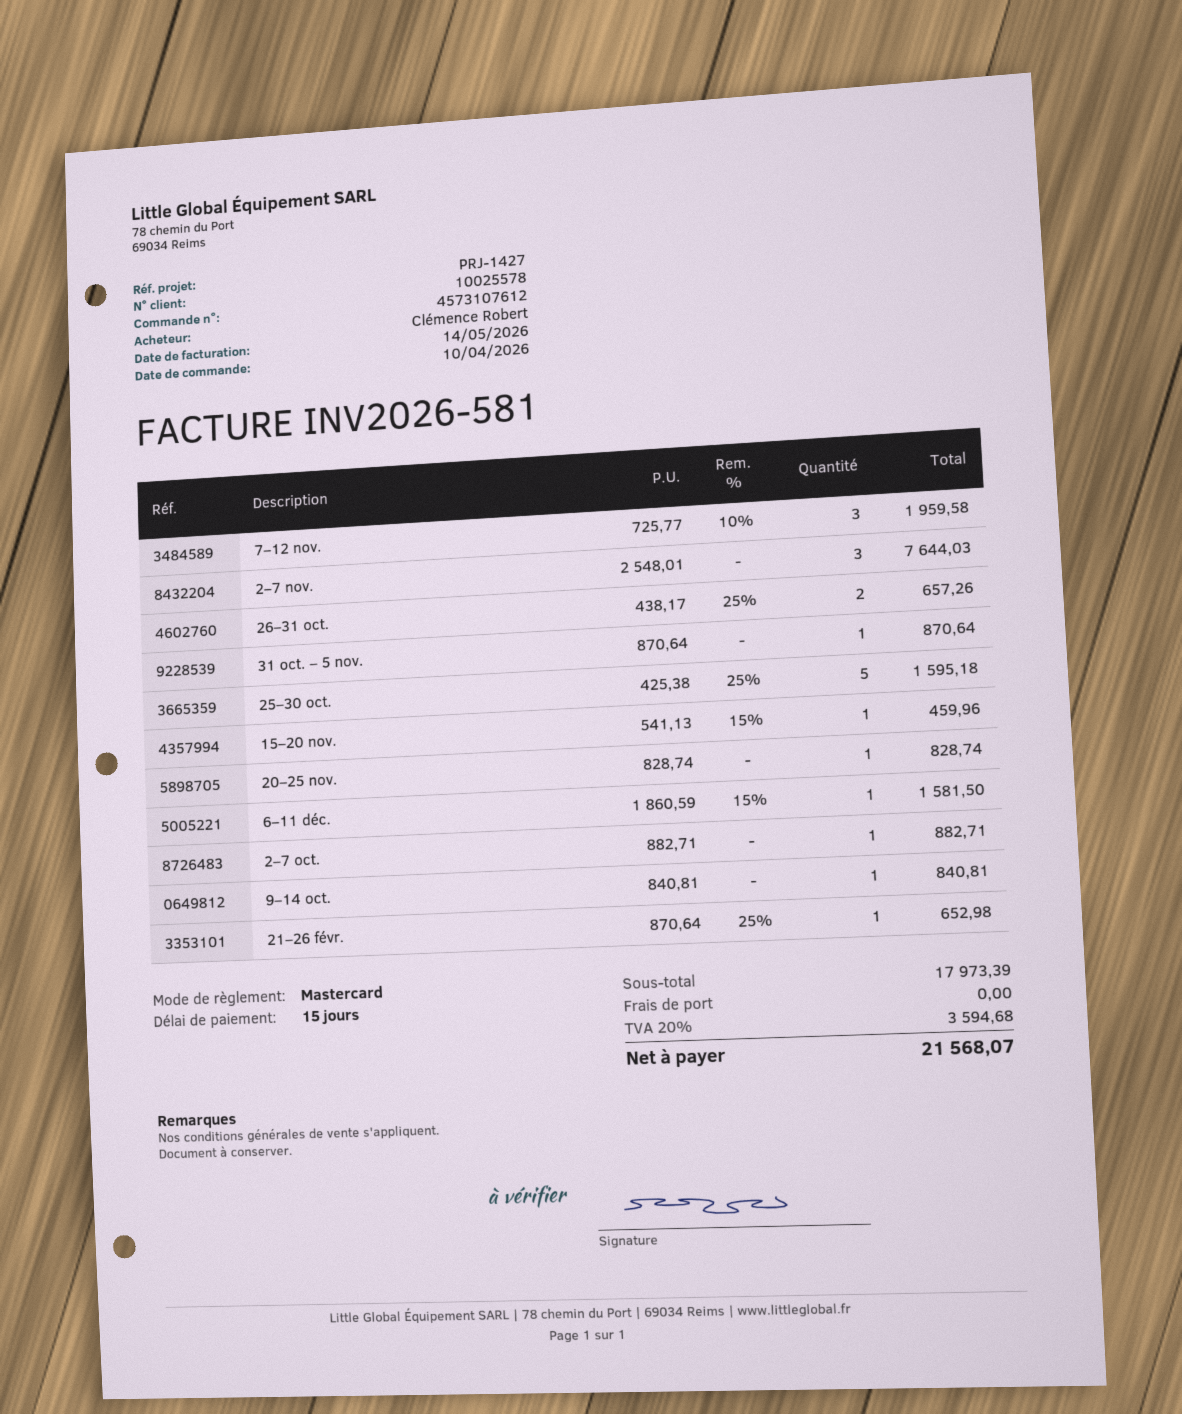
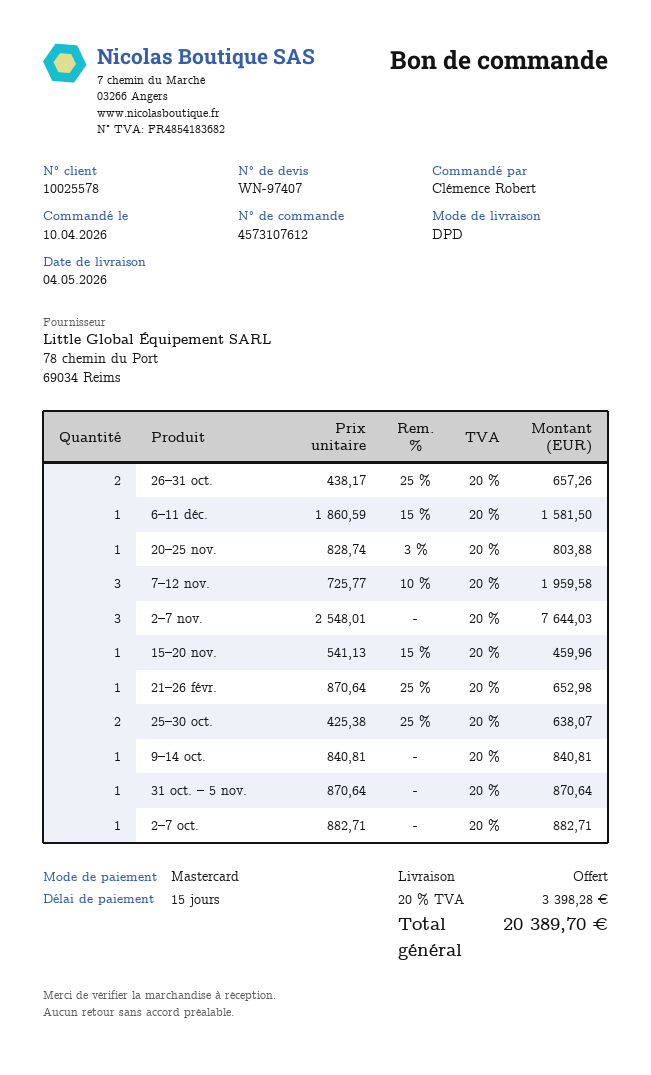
25–30 oct.: 5 x 425.38 - 25% = 1595.18 -> 2 x 425.38 - 25% = 638.07
20–25 nov.: 1 x 828.74 = 828.74 -> 1 x 828.74 - 3% = 803.88
tax: 20% = 3594.68 -> 20% = 3398.28
total: 21568.07 -> 20389.70

